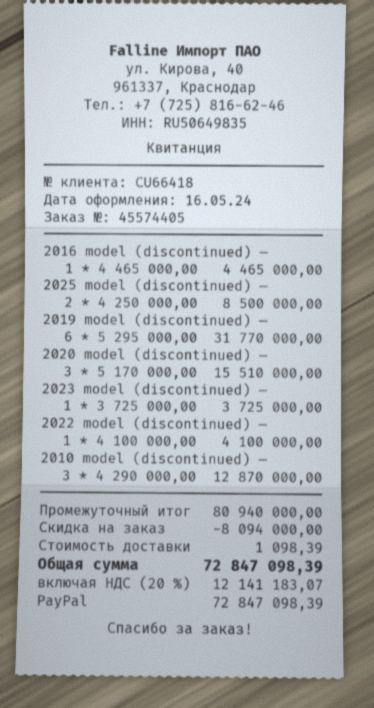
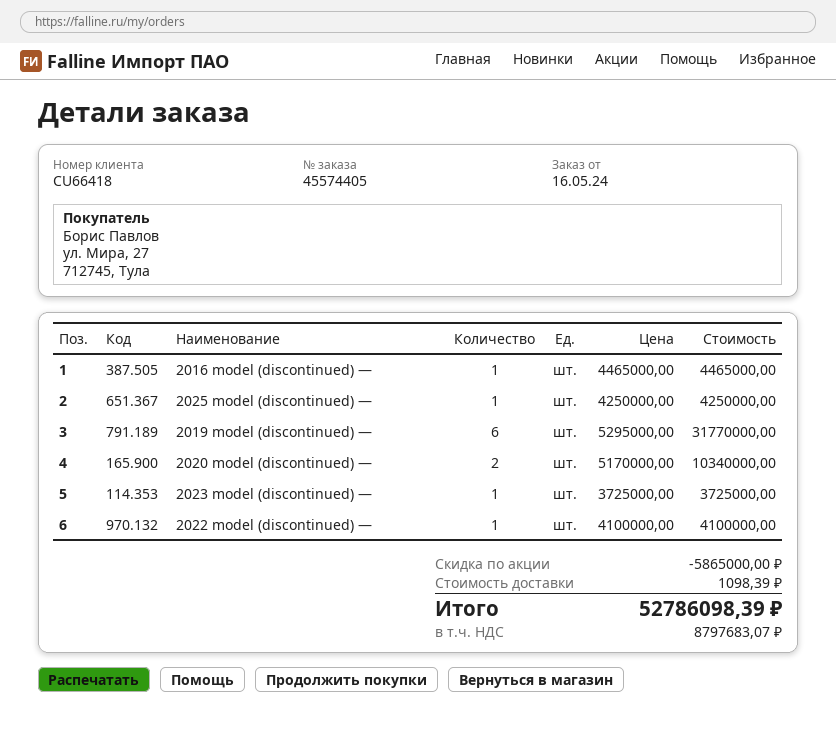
2025 model (discontinued) —: 2 x 4250000.00 = 8500000.00 -> 1 x 4250000.00 = 4250000.00
2020 model (discontinued) —: 3 x 5170000.00 = 15510000.00 -> 2 x 5170000.00 = 10340000.00
2010 model (discontinued) —: 3 x 4290000.00 = 12870000.00 -> none
discount: 8094000.00 -> 5865000.00
tax: 12141183.07 -> 8797683.07
total: 72847098.39 -> 52786098.39

